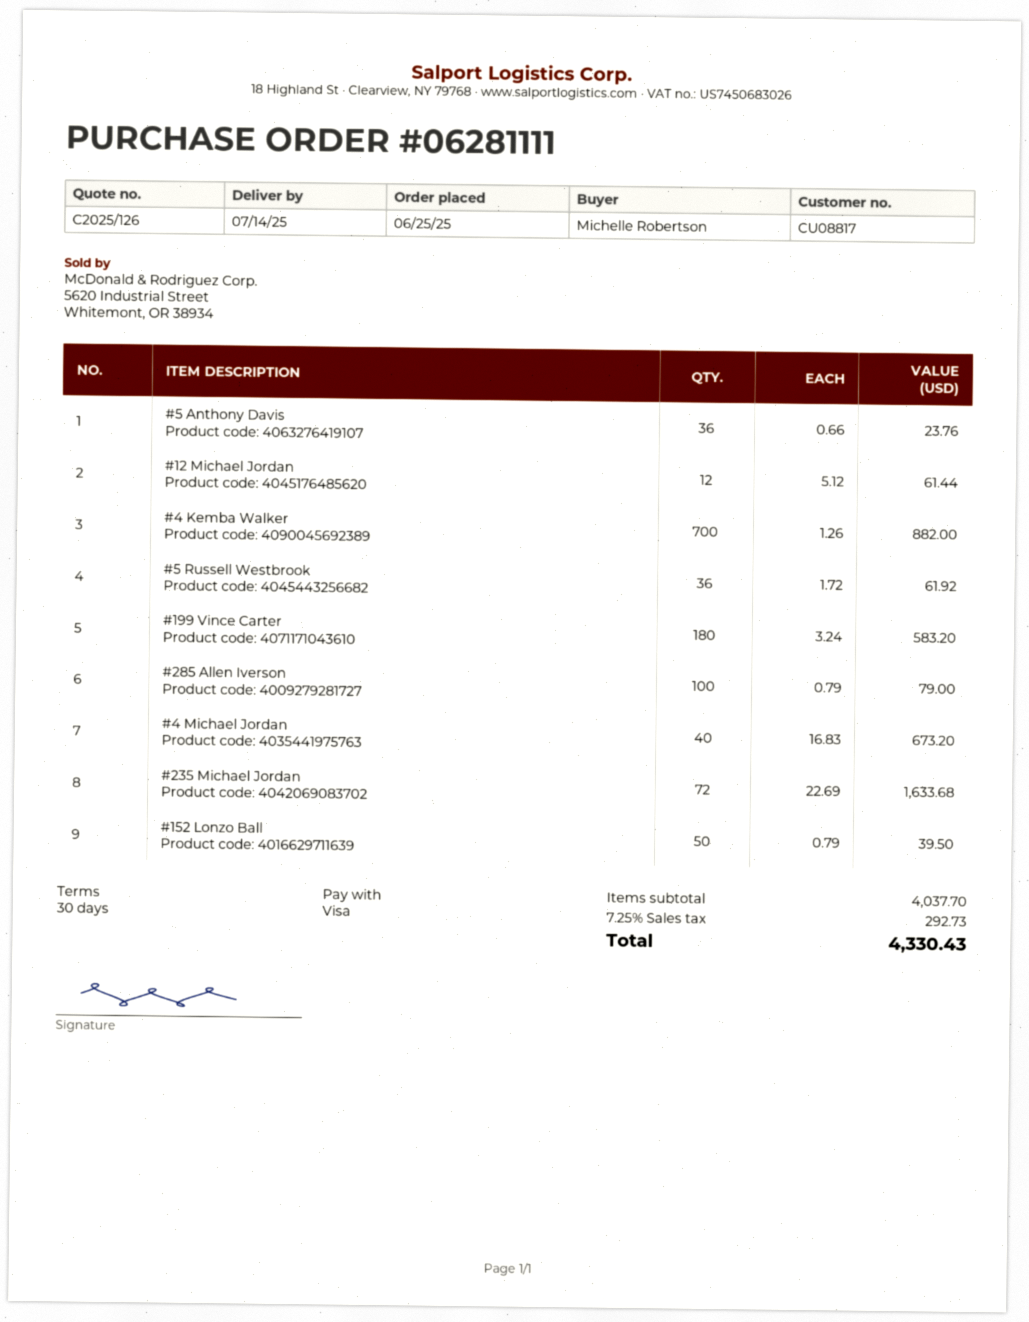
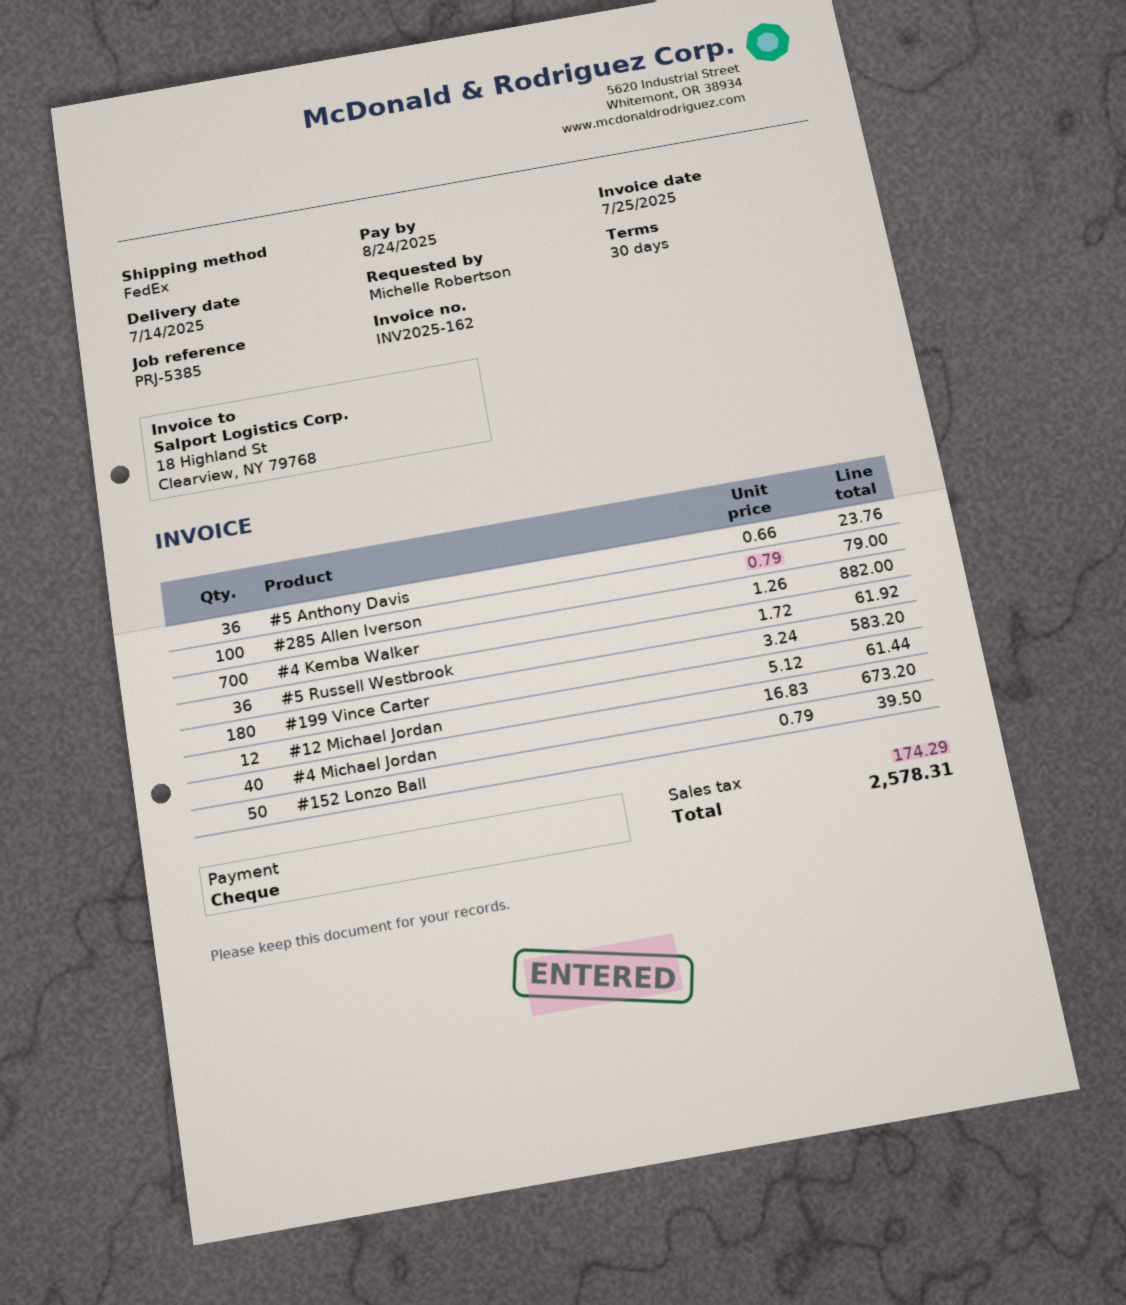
payment method: Visa -> cheque
#235 Michael Jordan: 72 x 22.69 = 1633.68 -> none
tax: 292.73 -> 174.29
total: 4330.43 -> 2578.31

